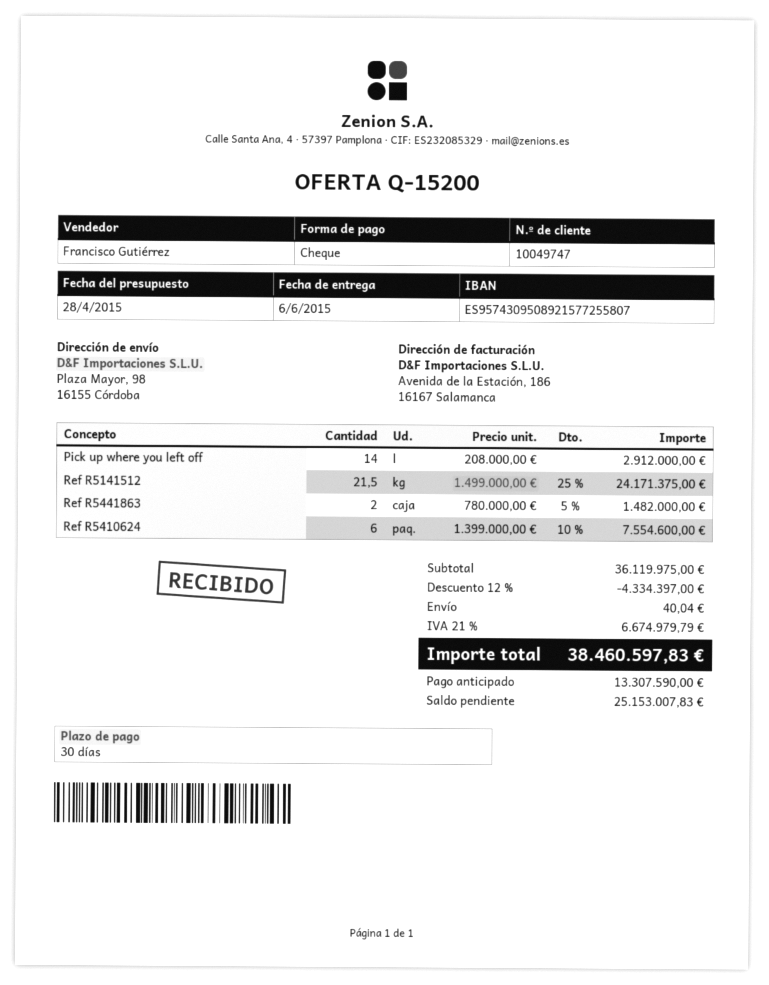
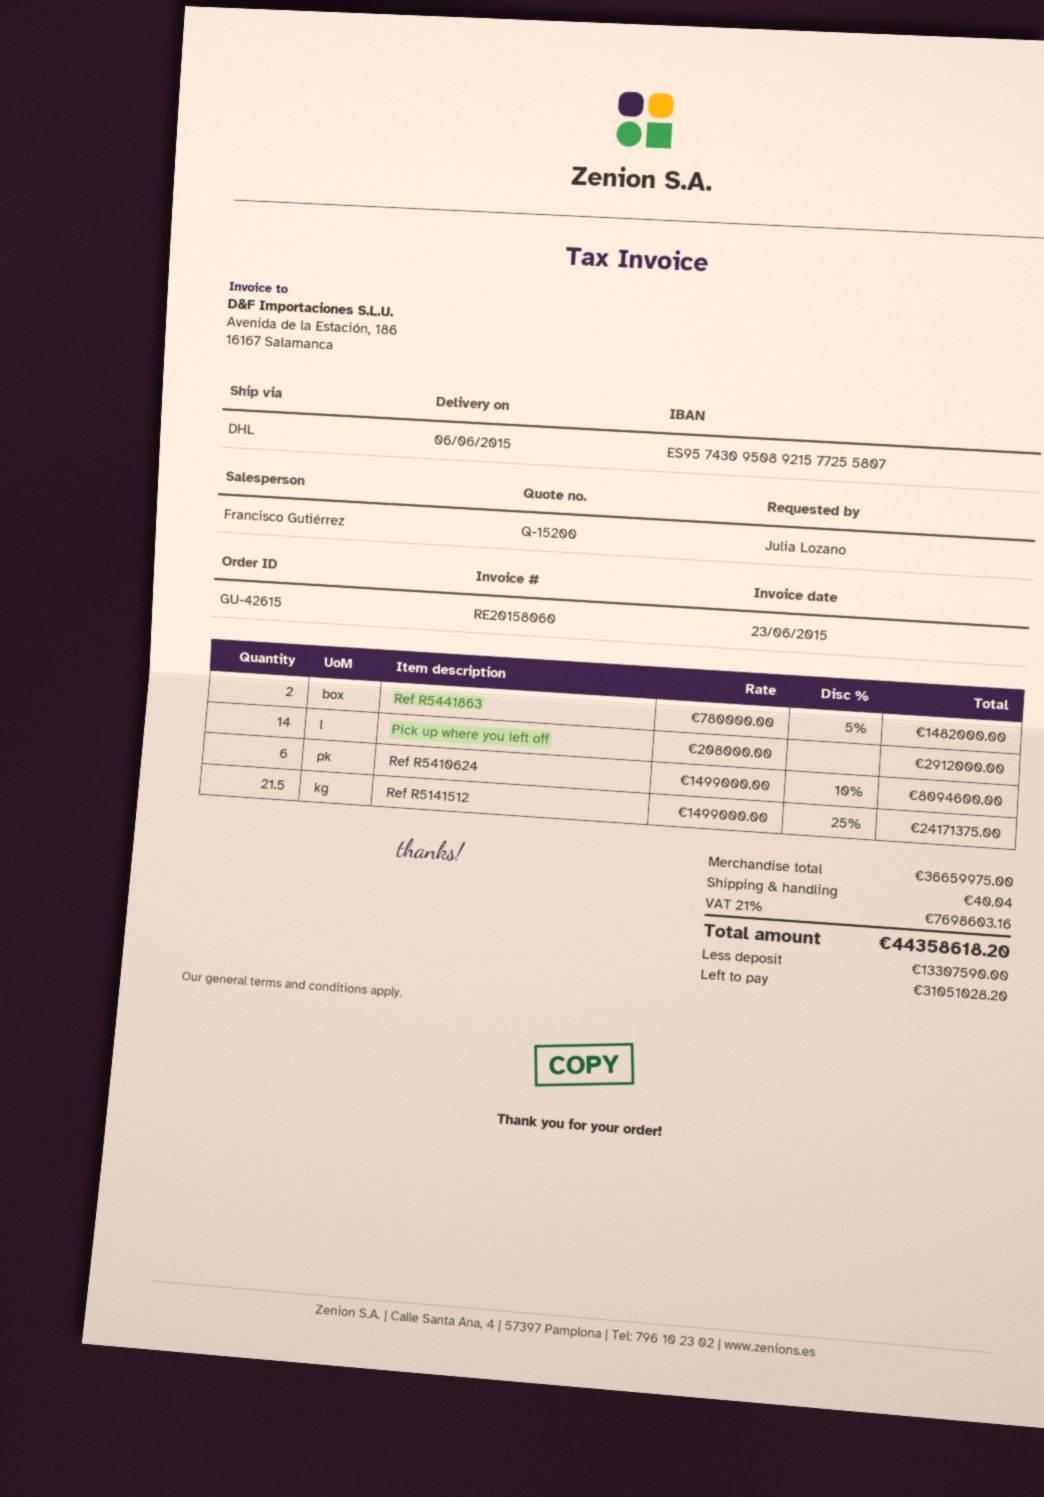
Ref R5410624: 6 x 1399000.00 - 10% = 7554600.00 -> 6 x 1499000.00 - 10% = 8094600.00
subtotal: 36119975.00 -> 36659975.00
discount: 12% = 4334397.00 -> none
tax: 21% = 6674979.79 -> 21% = 7698603.16
total: 38460597.83 -> 44358618.20
balance: 25153007.83 -> 31051028.20

